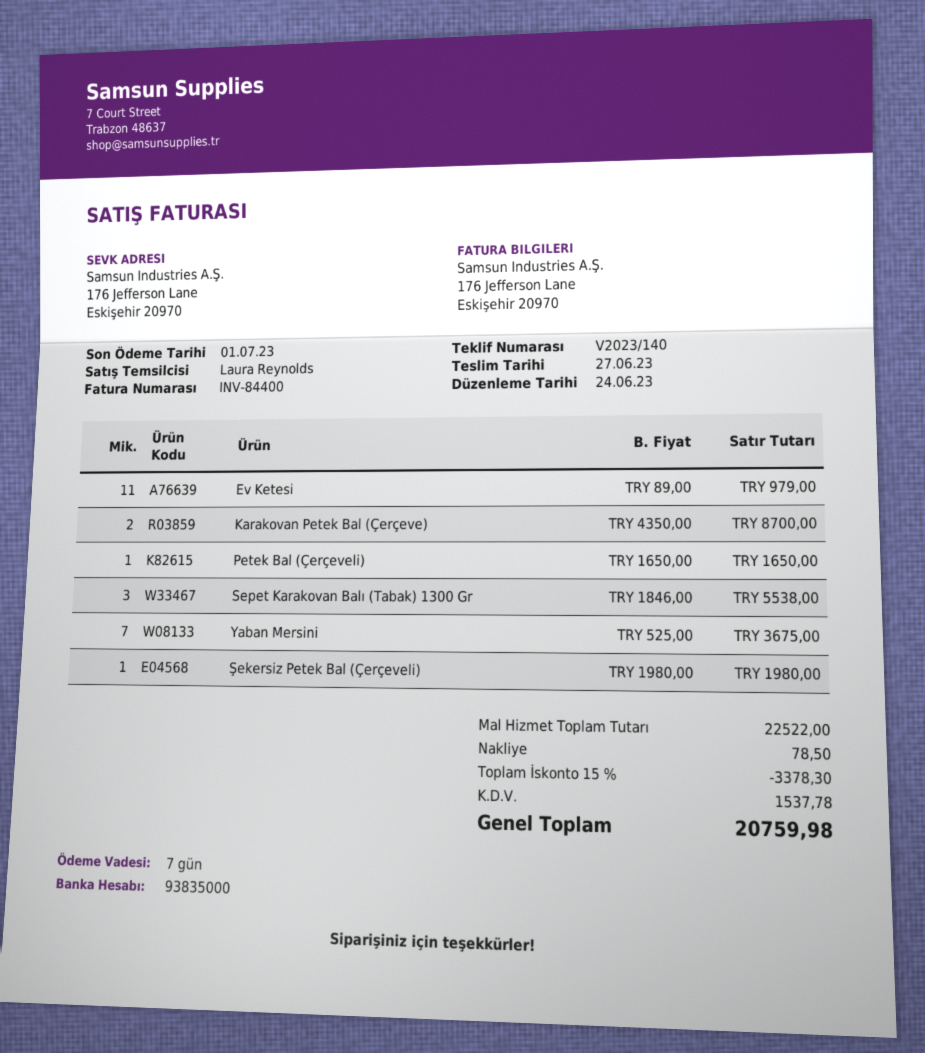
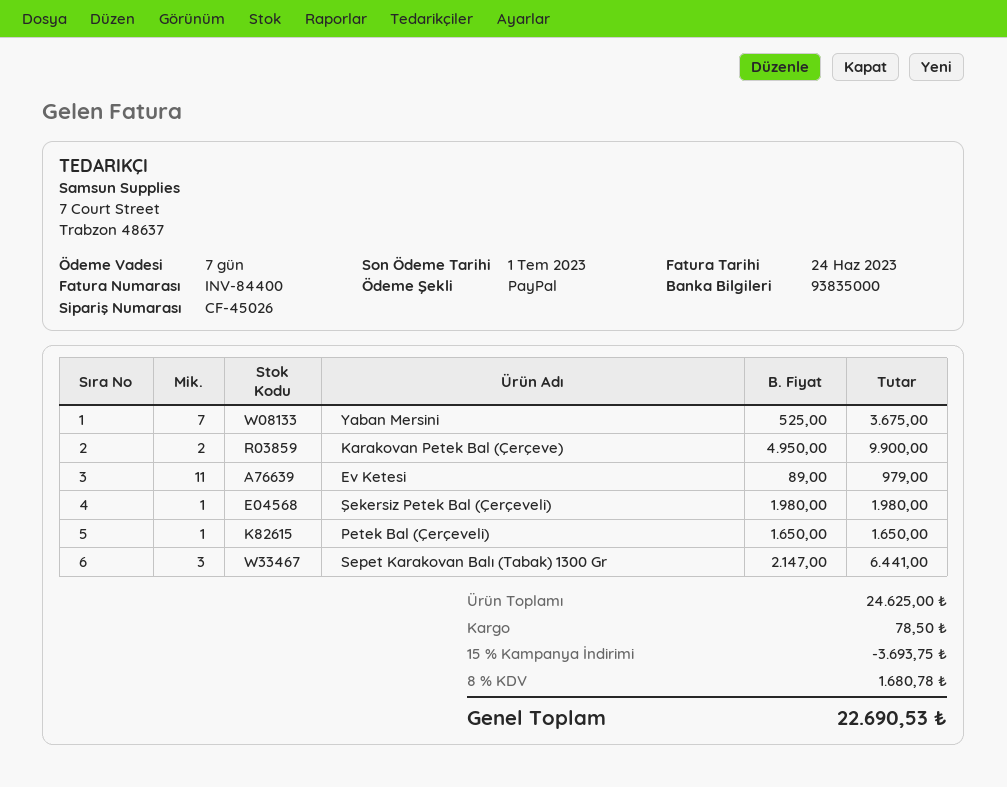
Karakovan Petek Bal (Çerçeve): 2 x 4350.00 = 8700.00 -> 2 x 4950.00 = 9900.00
Sepet Karakovan Balı (Tabak) 1300 Gr: 3 x 1846.00 = 5538.00 -> 3 x 2147.00 = 6441.00
subtotal: 22522.00 -> 24625.00
discount: 15% = 3378.30 -> 15% = 3693.75
tax: 1537.78 -> 1680.78
total: 20759.98 -> 22690.53

